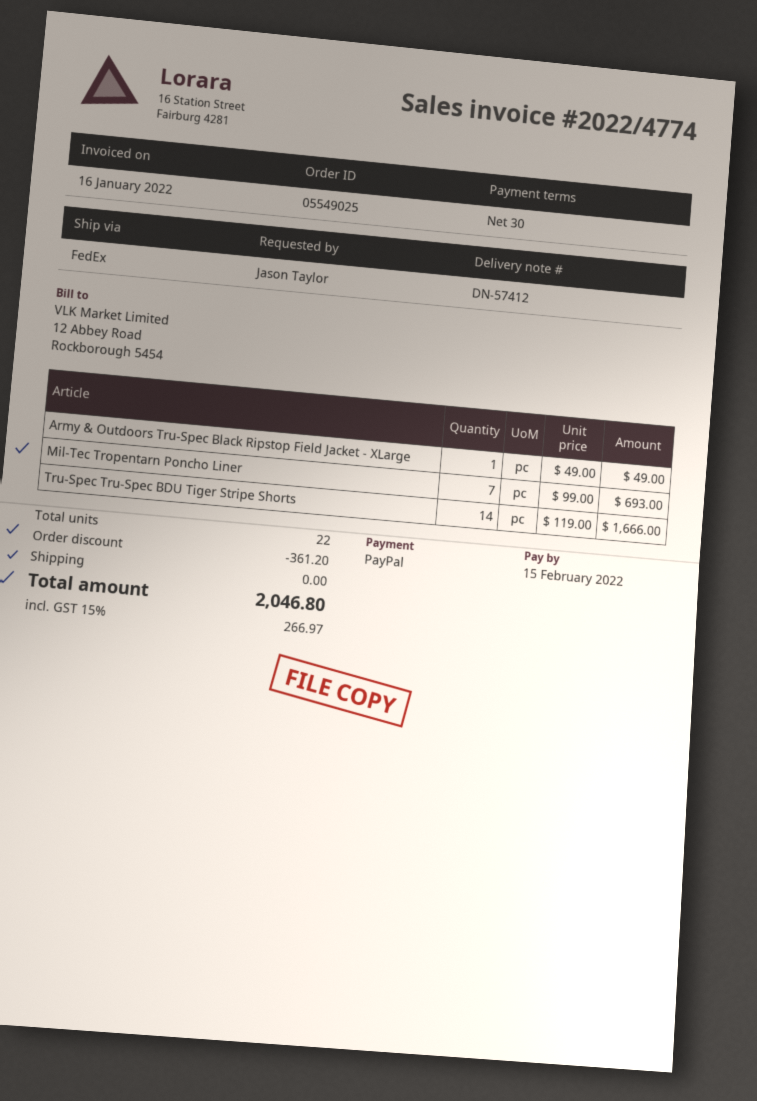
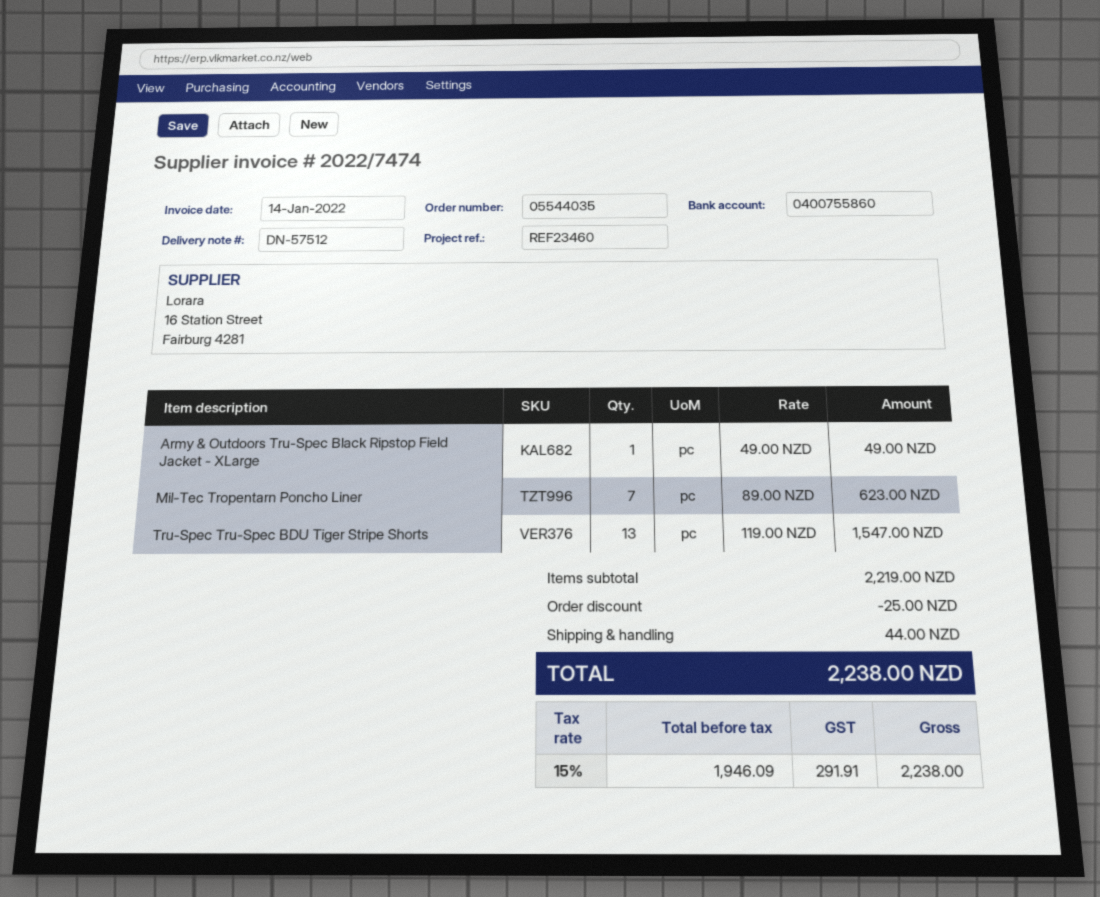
order number: 05549025 -> 05544035
delivery note number: DN-57412 -> DN-57512
invoice number: 2022/4774 -> 2022/7474
invoice date: 2022-01-16 -> 2022-01-14
Mil-Tec Tropentarn Poncho Liner: 7 x 99.00 = 693.00 -> 7 x 89.00 = 623.00
Tru-Spec Tru-Spec BDU Tiger Stripe Shorts: 14 x 119.00 = 1666.00 -> 13 x 119.00 = 1547.00
discount: 361.20 -> 25.00
shipping: 0.00 -> 44.00
tax: 15% = 266.97 -> 15% = 291.91
total: 2046.80 -> 2238.00

